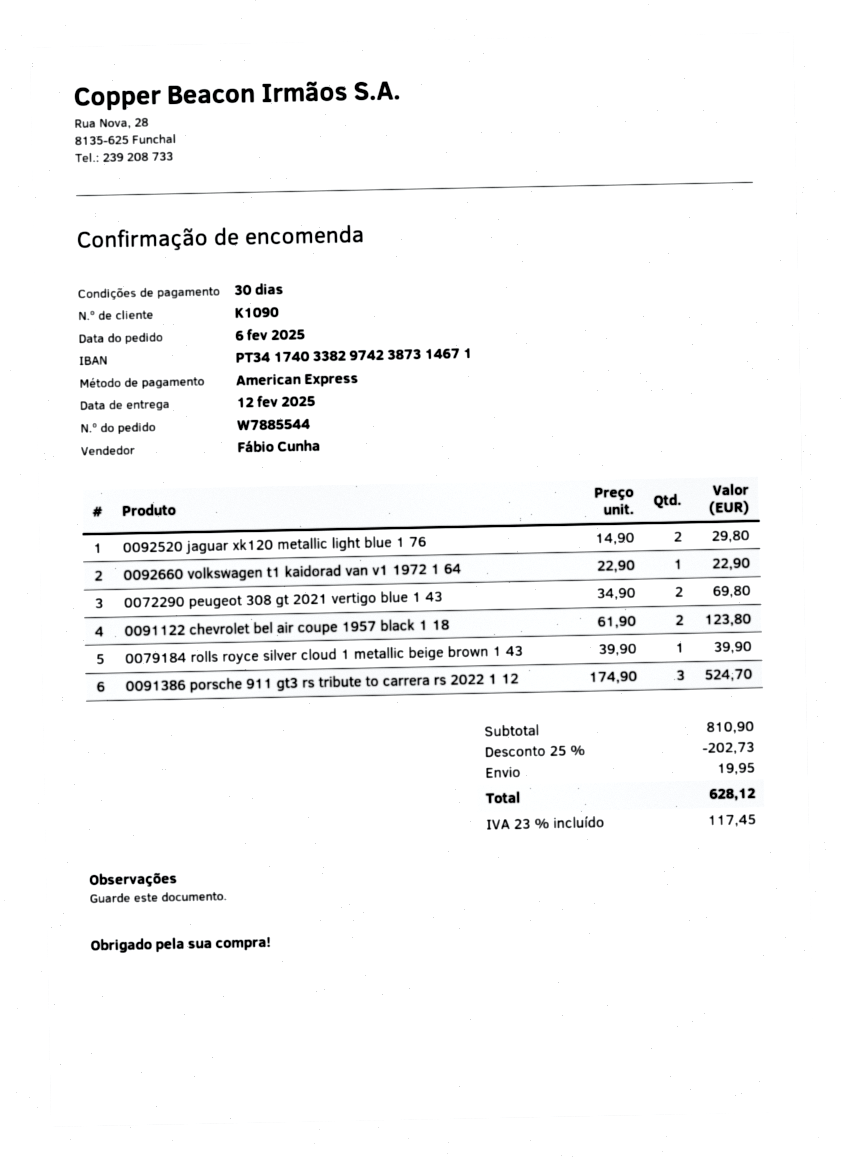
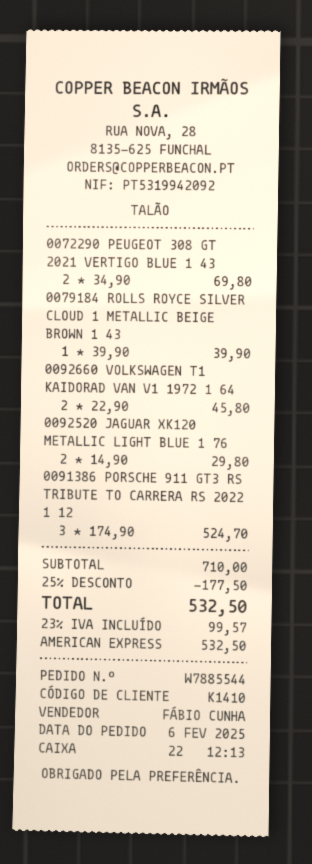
customer number: K1090 -> K1410
0092660 volkswagen t1 kaidorad van v1 1972 1 64: 1 x 22.90 = 22.90 -> 2 x 22.90 = 45.80
0091122 chevrolet bel air coupe 1957 black 1 18: 2 x 61.90 = 123.80 -> none
subtotal: 810.90 -> 710.00
discount: 25% = 202.73 -> 25% = 177.50
shipping: 19.95 -> none
tax: 23% = 117.45 -> 23% = 99.57
total: 628.12 -> 532.50

